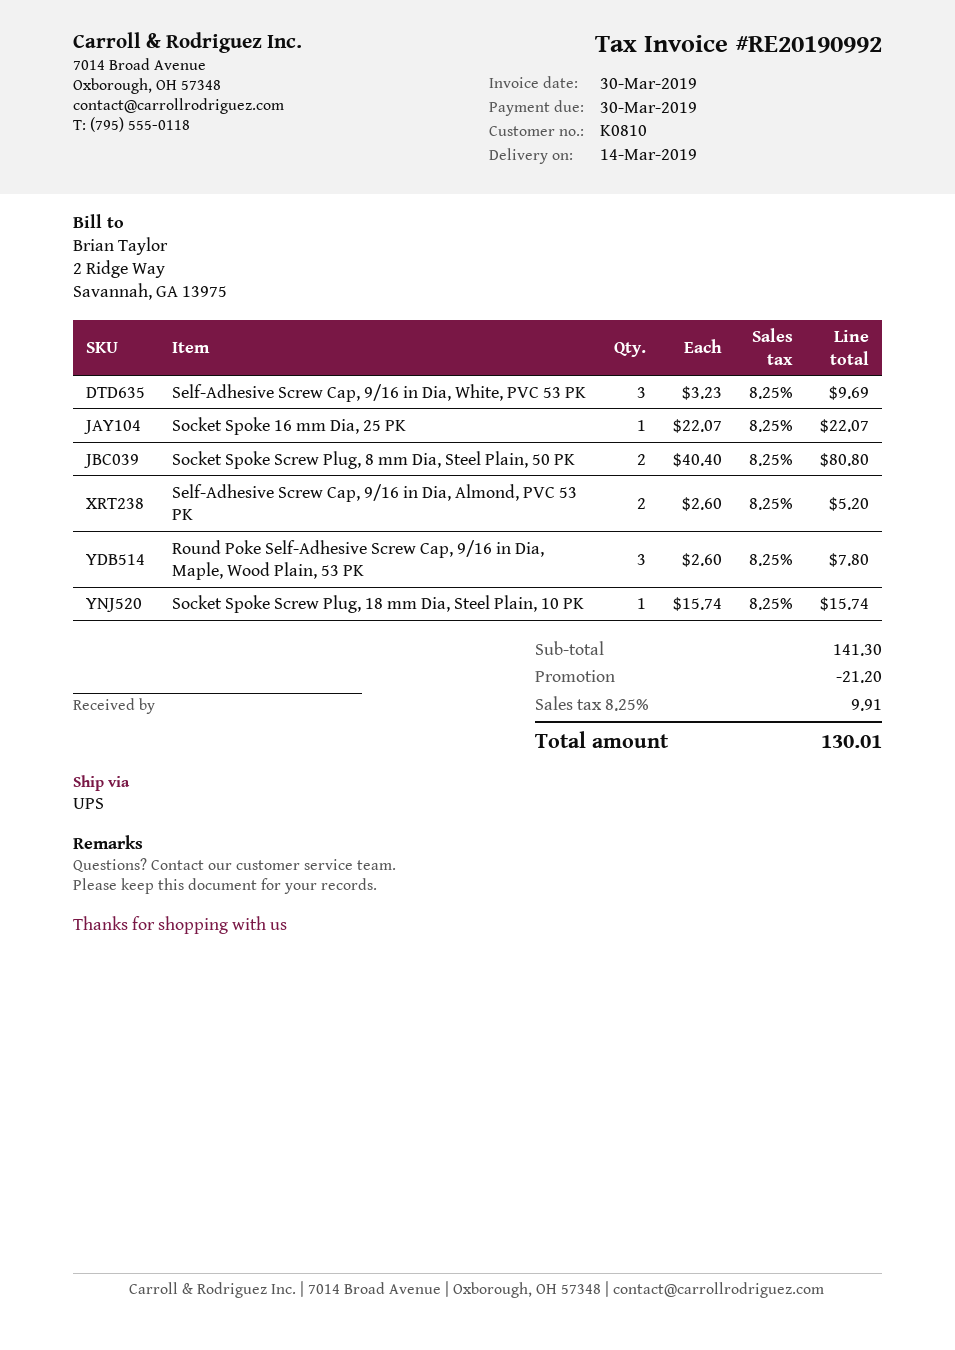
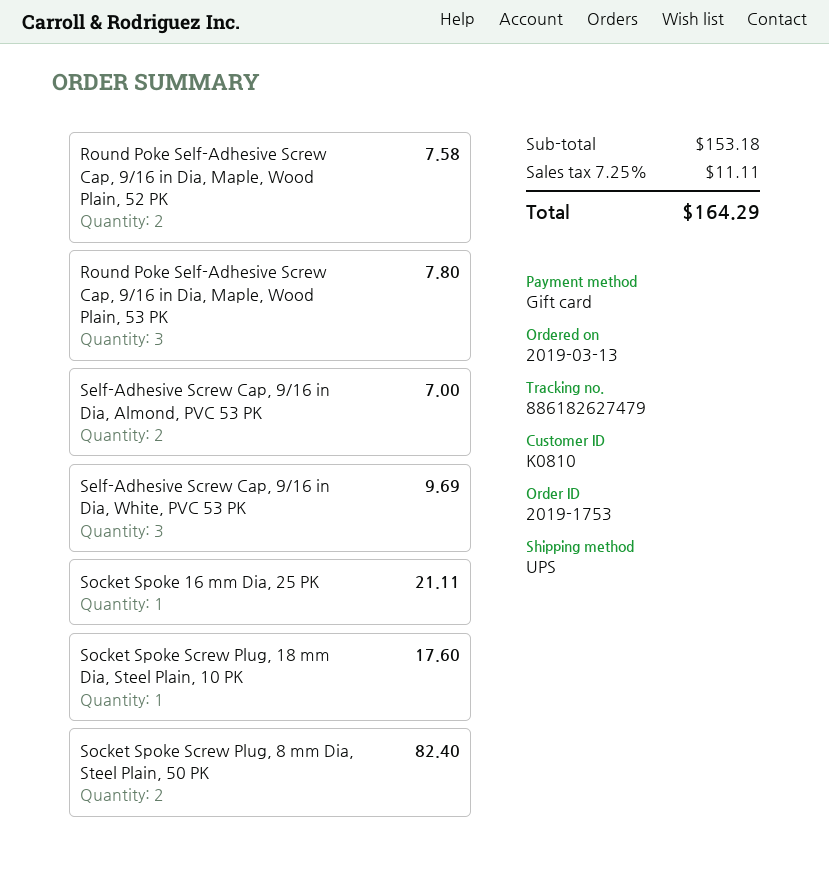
Socket Spoke 16 mm Dia, 25 PK: 1 for 22.07 -> 1 for 21.11
Socket Spoke Screw Plug, 8 mm Dia, Steel Plain, 50 PK: 2 for 80.80 -> 2 for 82.40
Self-Adhesive Screw Cap, 9/16 in Dia, Almond, PVC 53 PK: 2 for 5.20 -> 2 for 7.00
Socket Spoke Screw Plug, 18 mm Dia, Steel Plain, 10 PK: 1 for 15.74 -> 1 for 17.60
Round Poke Self-Adhesive Screw Cap, 9/16 in Dia, Maple, Wood Plain, 52 PK: none -> 2 for 7.58
subtotal: 141.30 -> 153.18
discount: 21.20 -> none
tax: 8.25% = 9.91 -> 7.25% = 11.11
total: 130.01 -> 164.29

